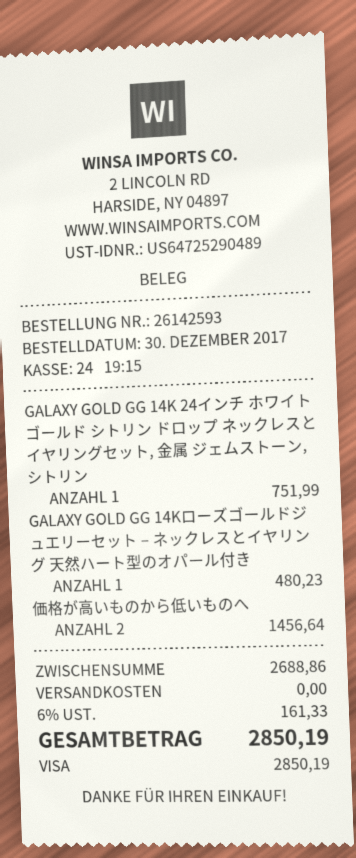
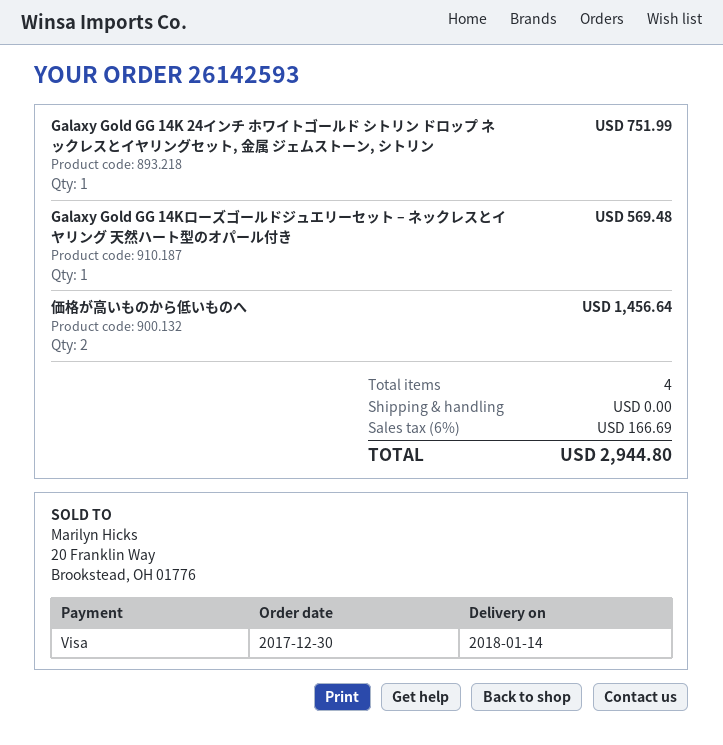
GALAXY GOLD GG 14Kローズゴールドジュエリーセット – ネックレスとイヤリング 天然ハート型のオパール付き: 1 for 480.23 -> 1 for 569.48
tax: 6% = 161.33 -> 6% = 166.69
total: 2850.19 -> 2944.80

